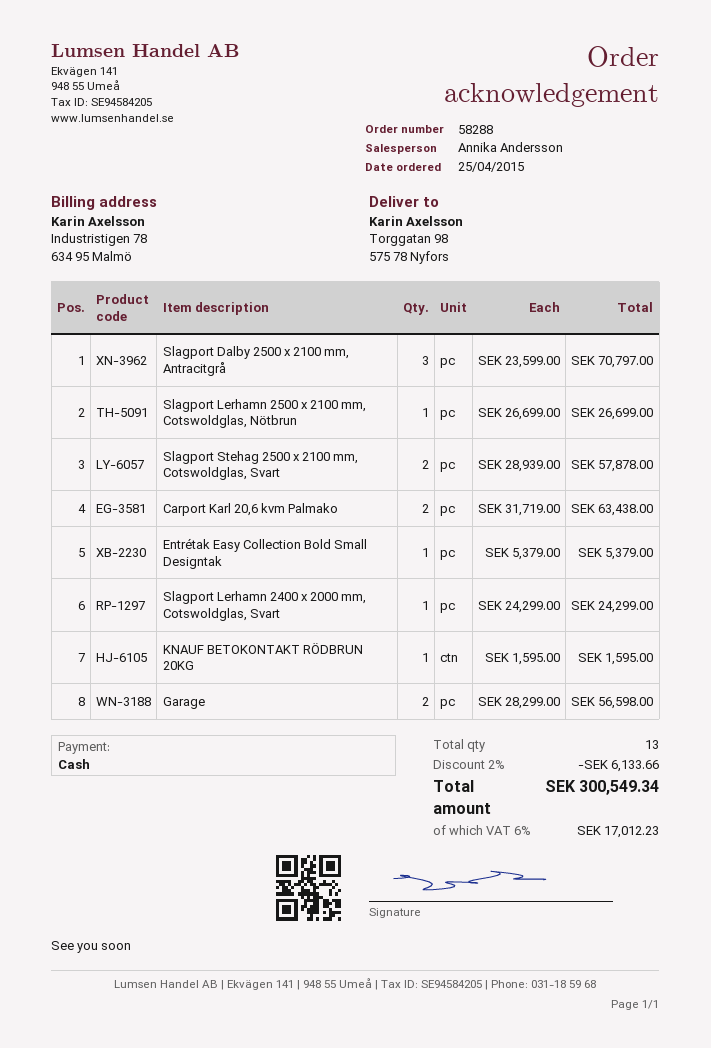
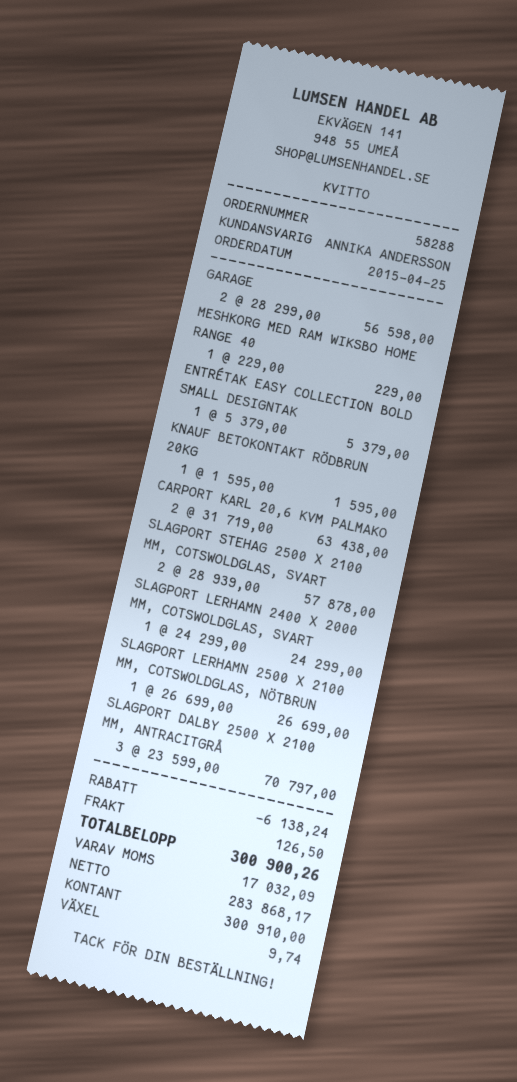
MESHKORG MED RAM WIKSBO HOME RANGE 40: none -> 1 x 229.00 = 229.00
discount: 6133.66 -> 6138.24
shipping: none -> 126.50
tax: 17012.23 -> 17032.09
total: 300549.34 -> 300900.26

